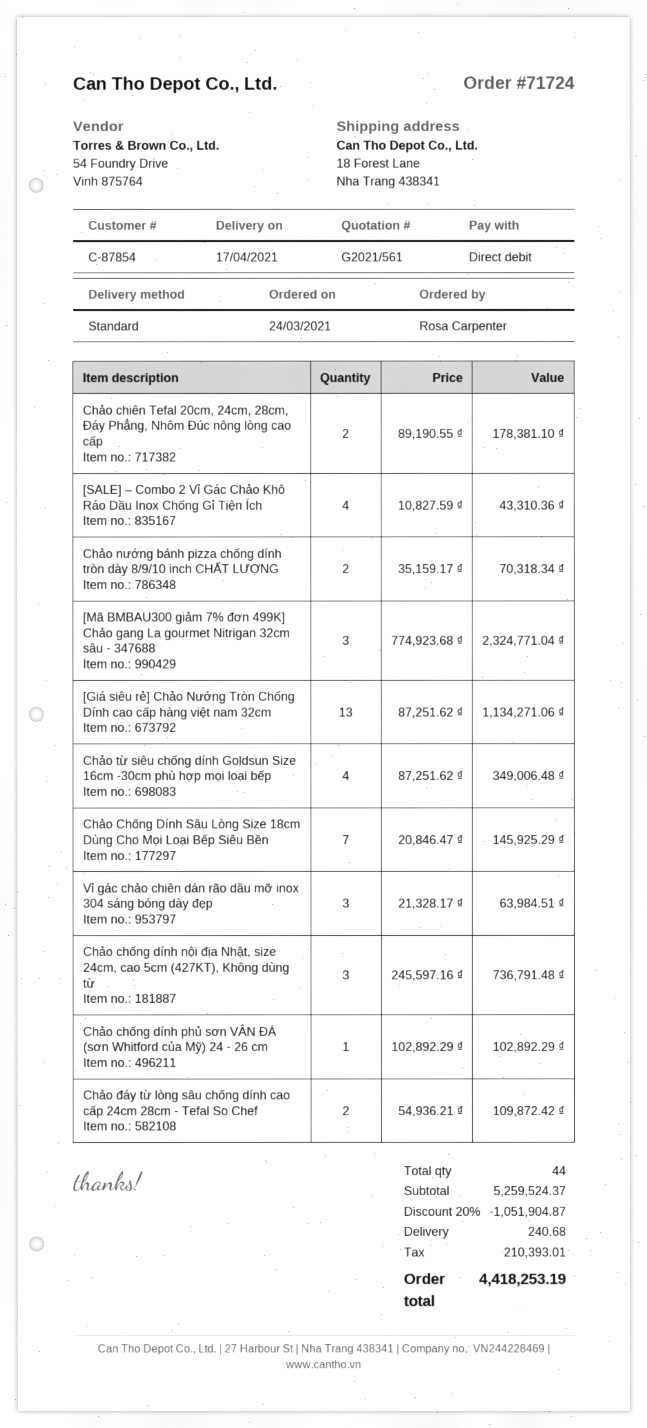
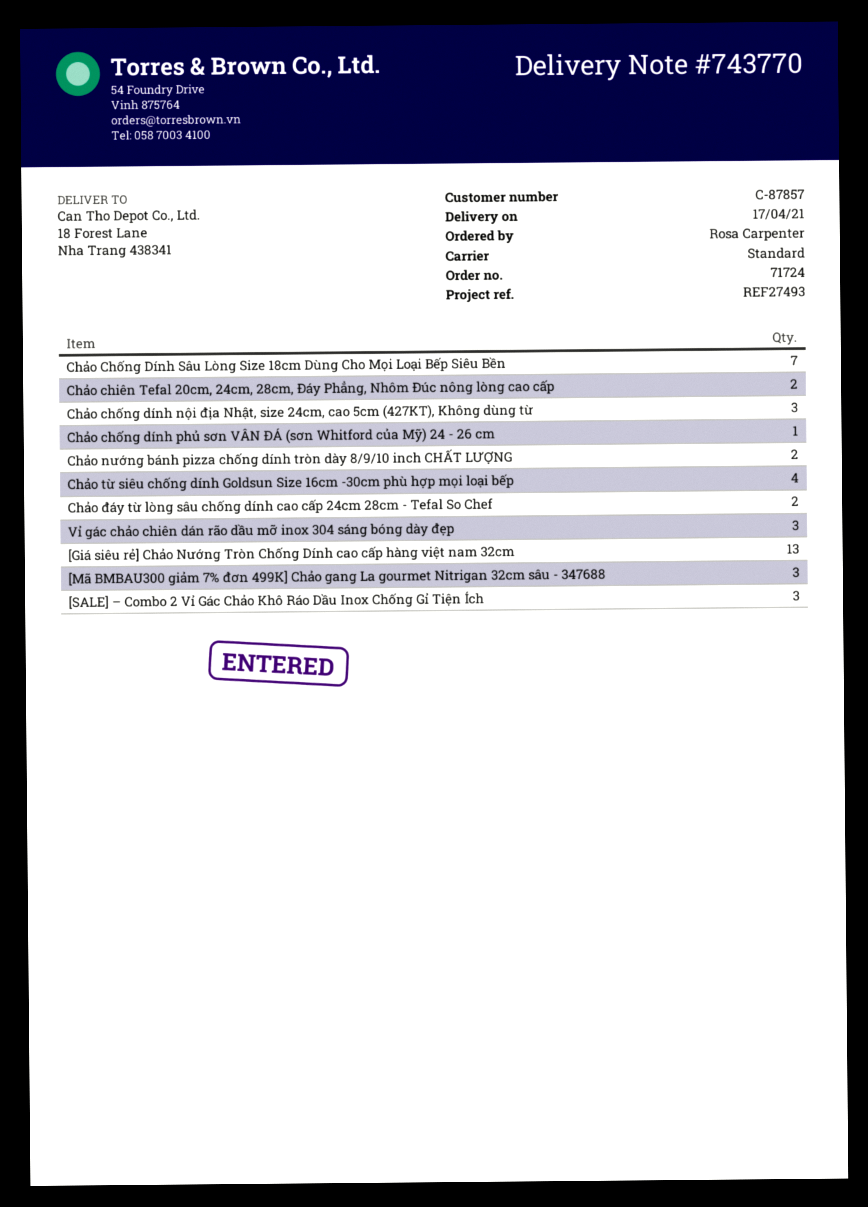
customer number: C-87854 -> C-87857
[SALE] – Combo 2 Vỉ Gác Chảo Khô Ráo Dầu Inox Chống Gỉ Tiện Ích: 4 -> 3

